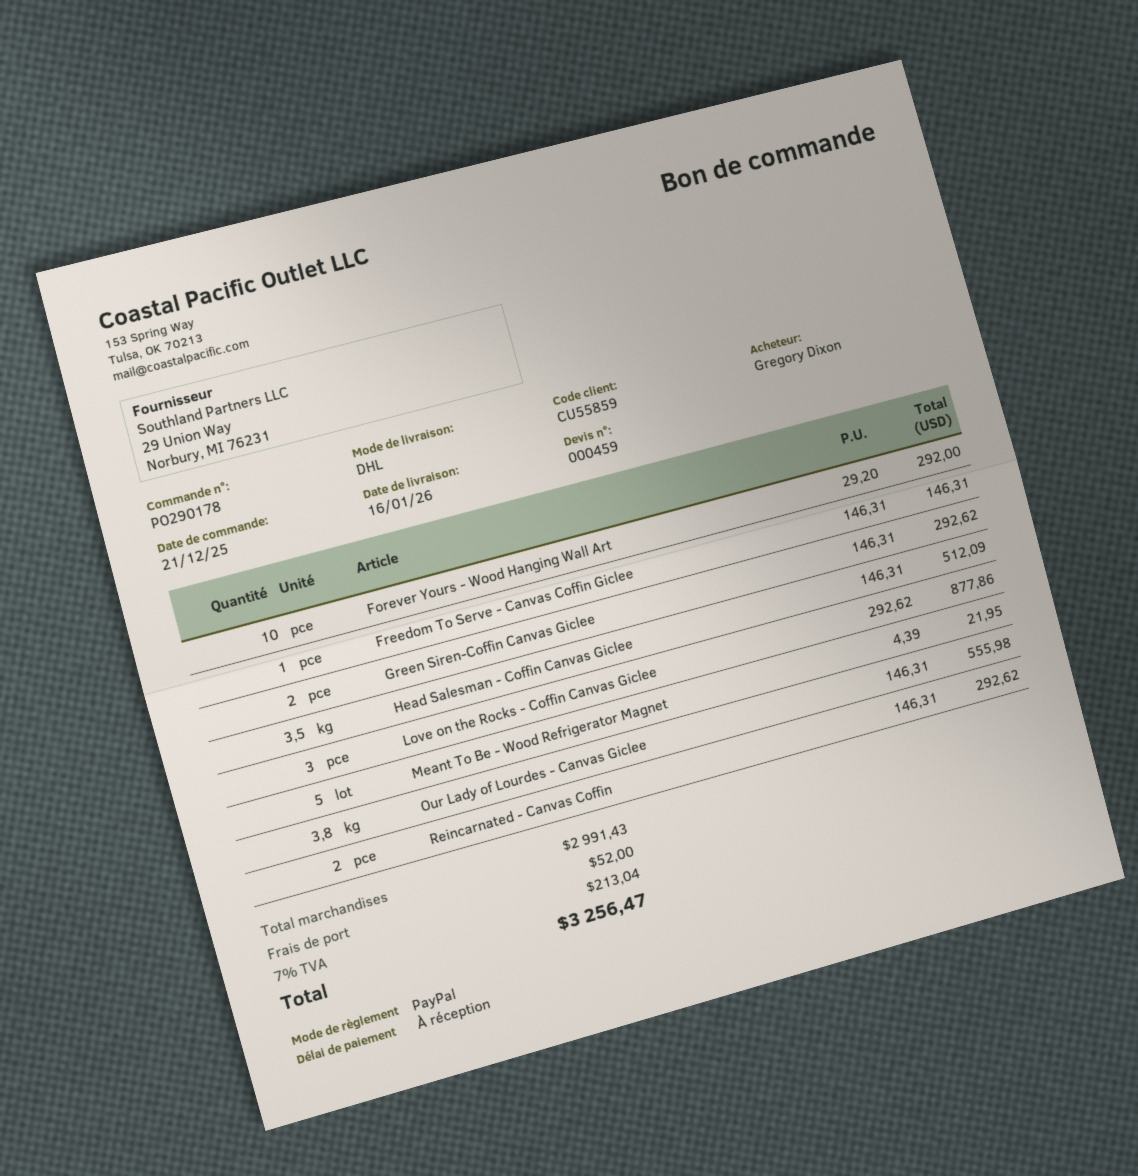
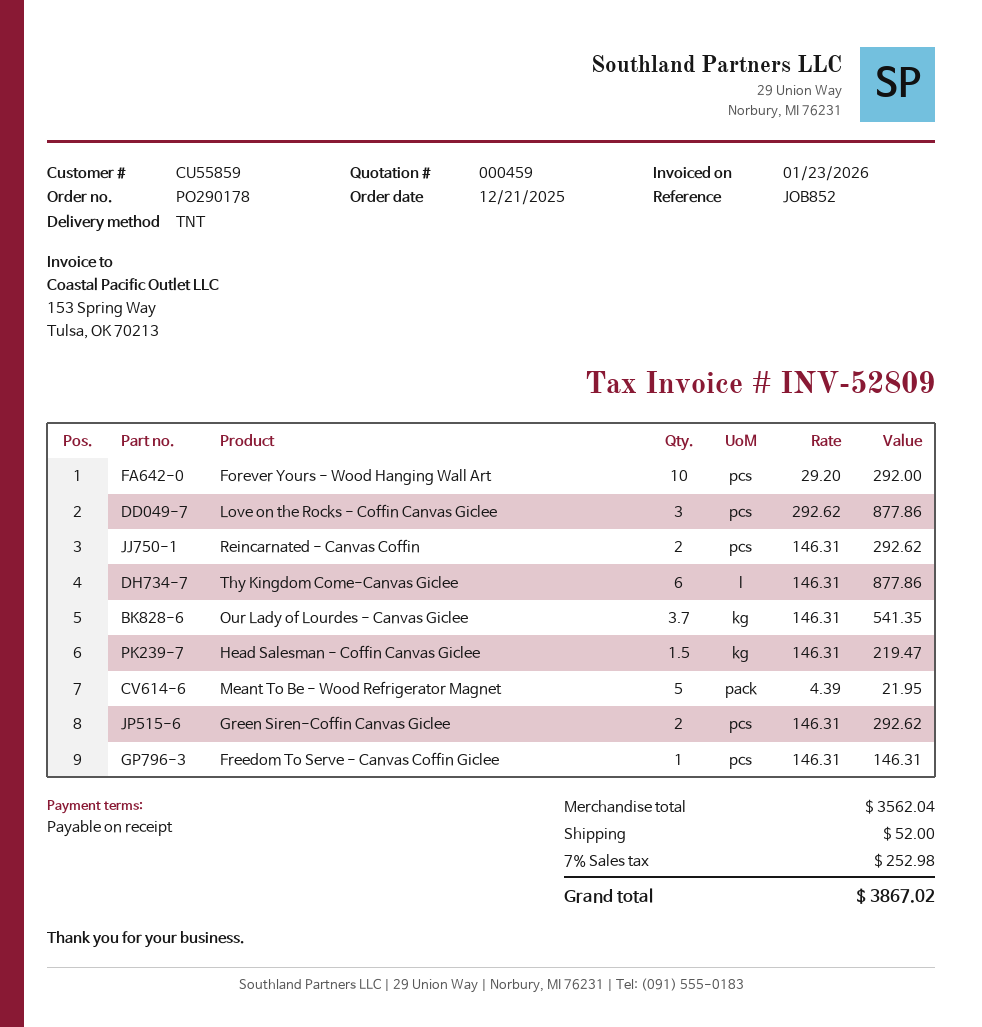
shipping method: DHL -> TNT
Head Salesman - Coffin Canvas Giclee: 3.5 x 146.31 = 512.09 -> 1.5 x 146.31 = 219.47
Our Lady of Lourdes - Canvas Giclee: 3.8 x 146.31 = 555.98 -> 3.7 x 146.31 = 541.35
Thy Kingdom Come-Canvas Giclee: none -> 6 x 146.31 = 877.86
subtotal: 2991.43 -> 3562.04
tax: 7% = 213.04 -> 7% = 252.98
total: 3256.47 -> 3867.02

